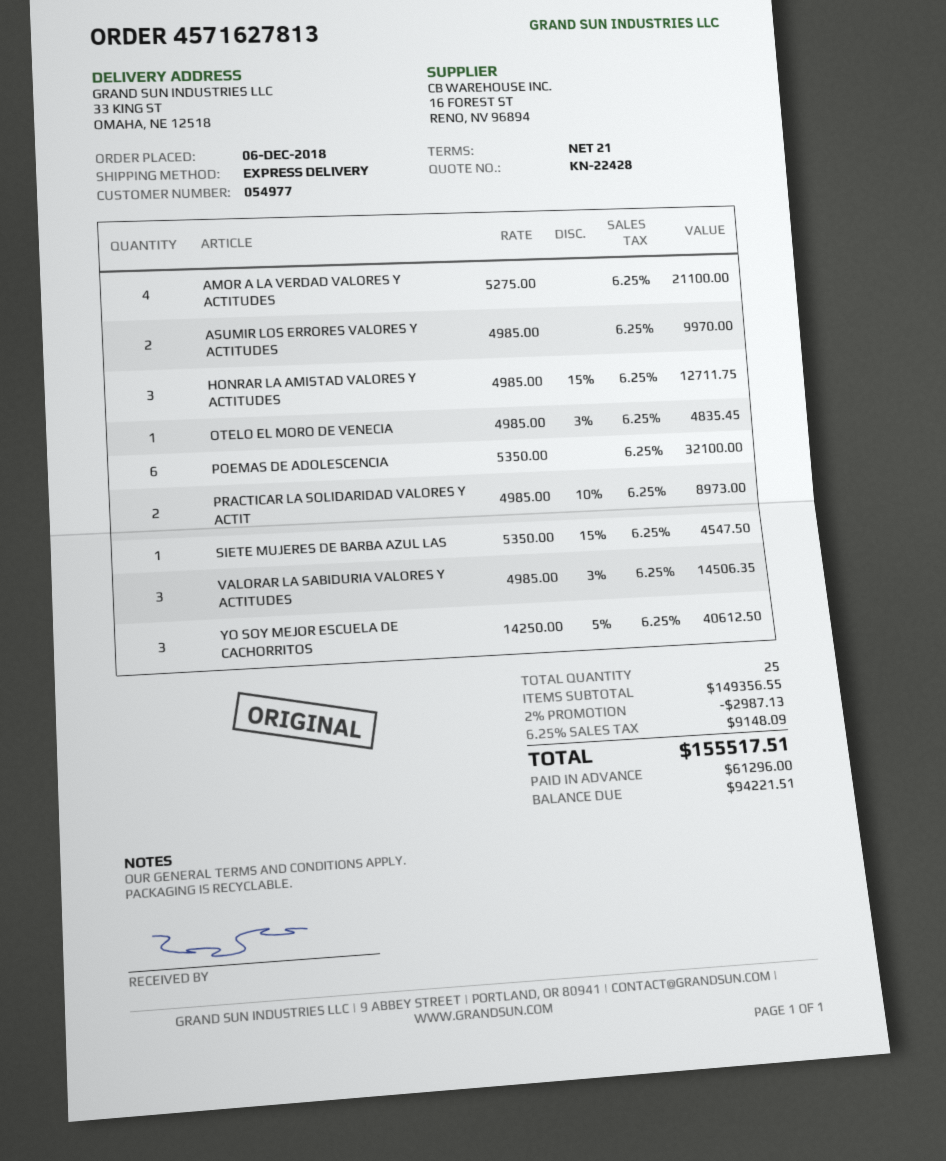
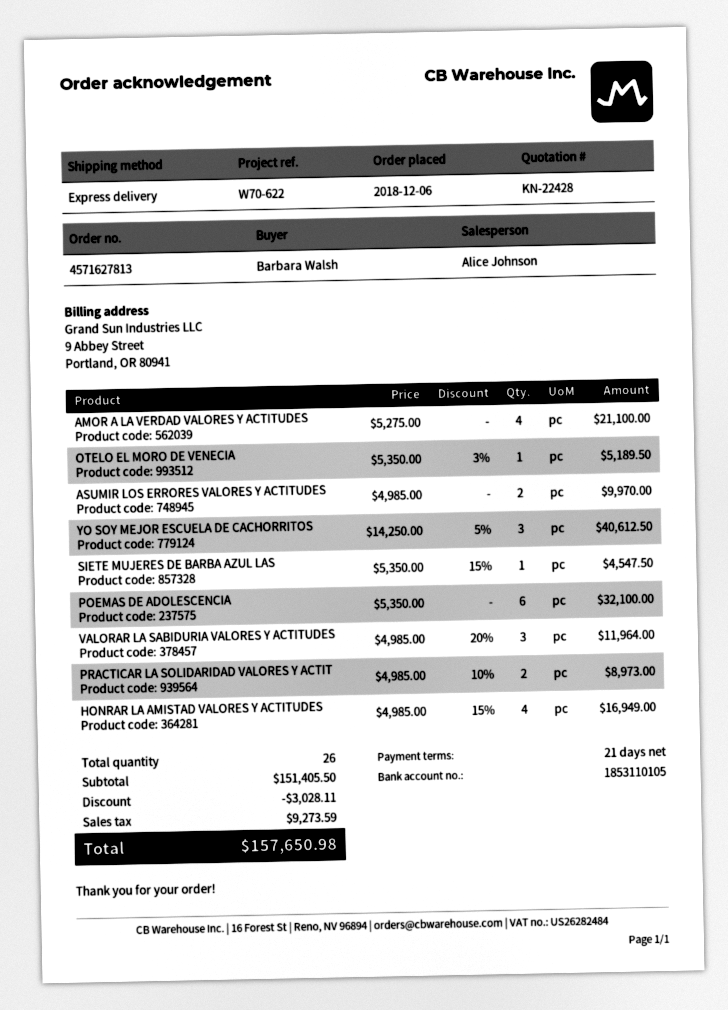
HONRAR LA AMISTAD VALORES Y ACTITUDES: 3 x 4985.00 - 15% = 12711.75 -> 4 x 4985.00 - 15% = 16949.00
OTELO EL MORO DE VENECIA: 1 x 4985.00 - 3% = 4835.45 -> 1 x 5350.00 - 3% = 5189.50
VALORAR LA SABIDURIA VALORES Y ACTITUDES: 3 x 4985.00 - 3% = 14506.35 -> 3 x 4985.00 - 20% = 11964.00
total quantity: 25 -> 26
subtotal: 149356.55 -> 151405.50
discount: 2987.13 -> 3028.11
tax: 9148.09 -> 9273.59
total: 155517.51 -> 157650.98

